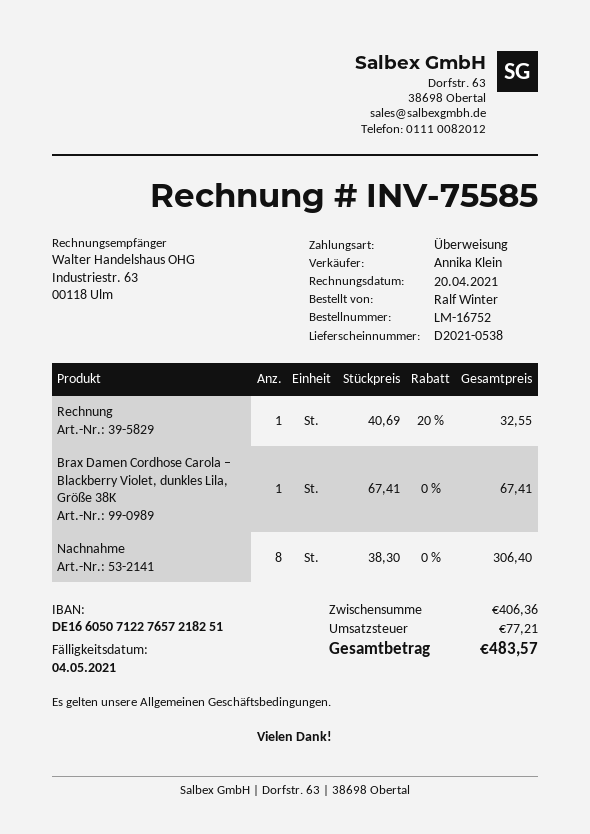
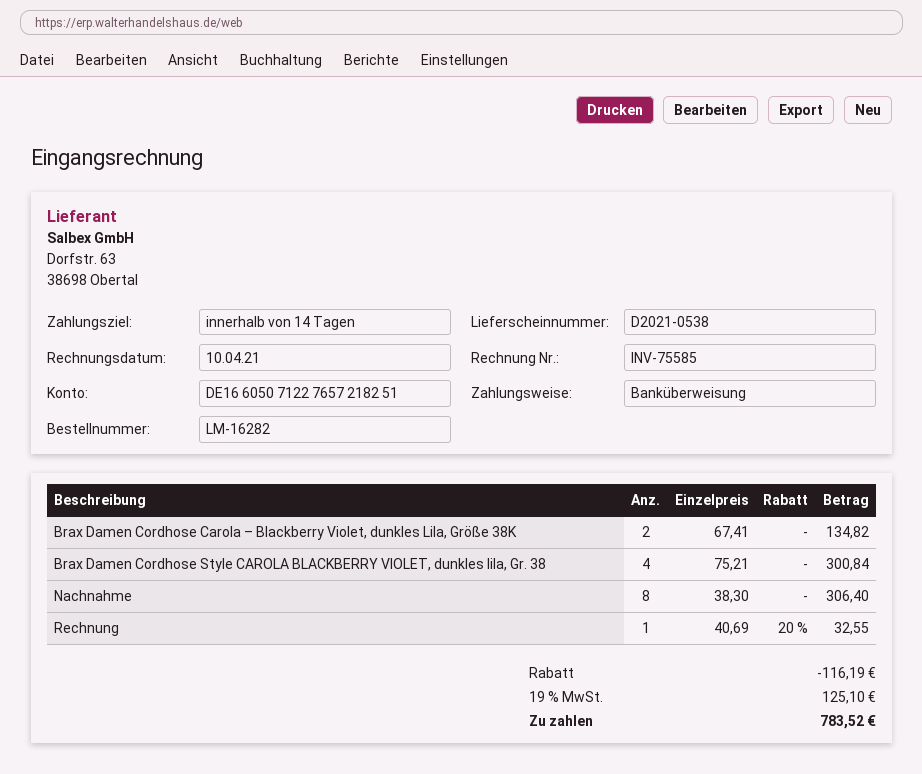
order number: LM-16752 -> LM-16282
invoice date: 2021-04-20 -> 2021-04-10
Brax Damen Cordhose Carola – Blackberry Violet, dunkles Lila, Größe 38K: 1 x 67.41 = 67.41 -> 2 x 67.41 = 134.82
Brax Damen Cordhose Style CAROLA BLACKBERRY VIOLET, dunkles lila, Gr. 38: none -> 4 x 75.21 = 300.84
discount: none -> 116.19
tax: 77.21 -> 125.10
total: 483.57 -> 783.52

